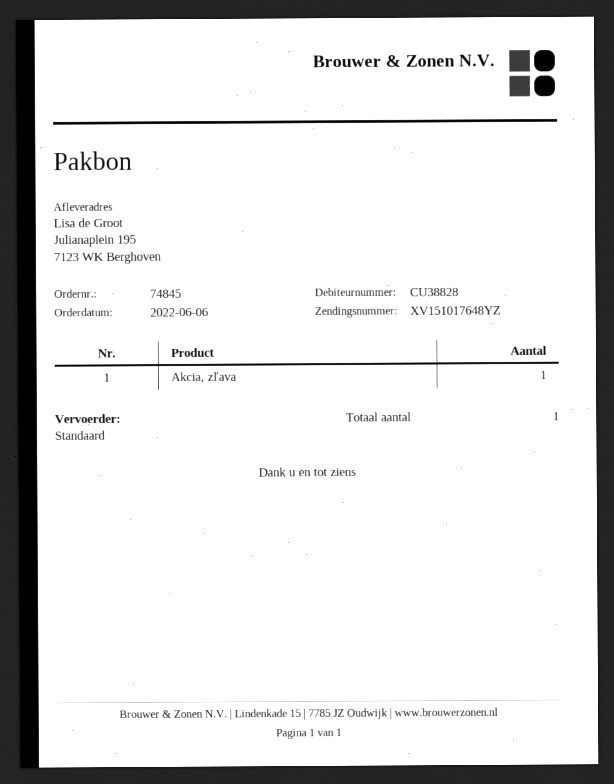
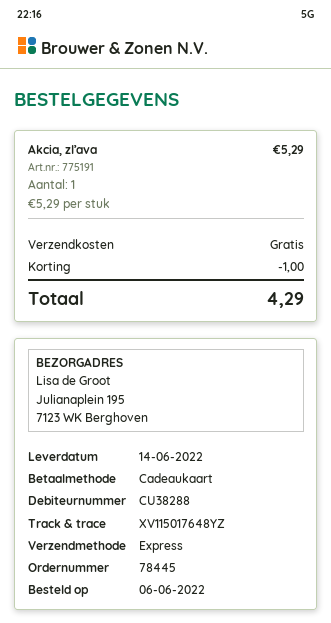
order number: 74845 -> 78445
customer number: CU38828 -> CU38288
shipping method: standard -> express
tracking number: XV151017648YZ -> XV115017648YZ

